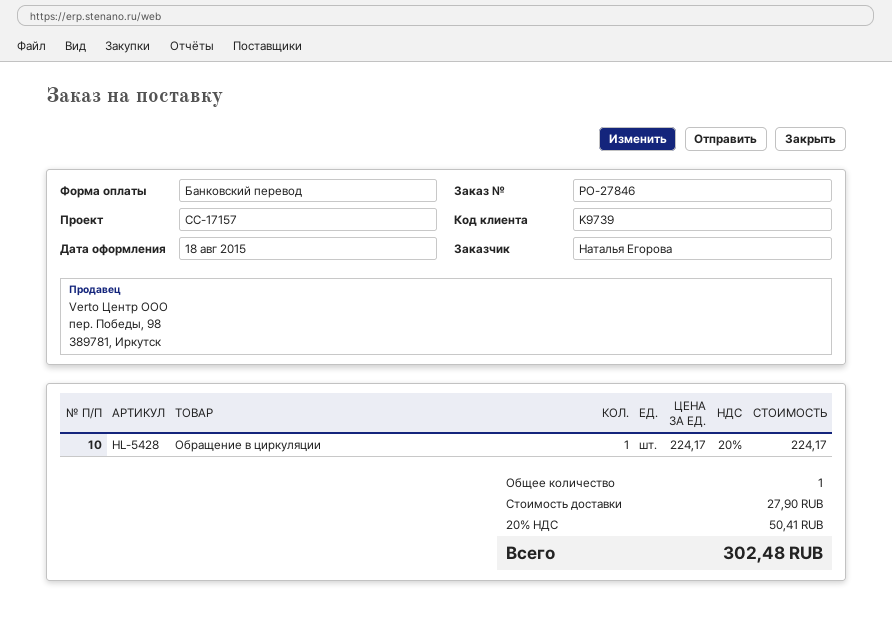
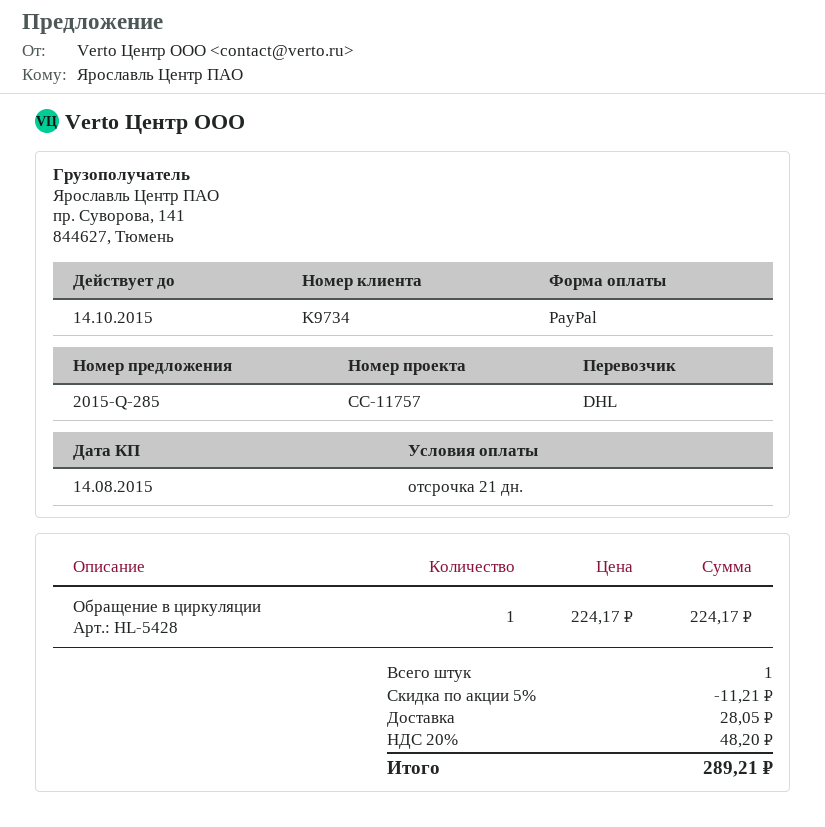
customer number: K9739 -> K9734
reference: CC-17157 -> CC-11757
payment method: bank transfer -> PayPal
discount: none -> 5% = 11.21
shipping: 27.90 -> 28.05
tax: 20% = 50.41 -> 20% = 48.20
total: 302.48 -> 289.21

